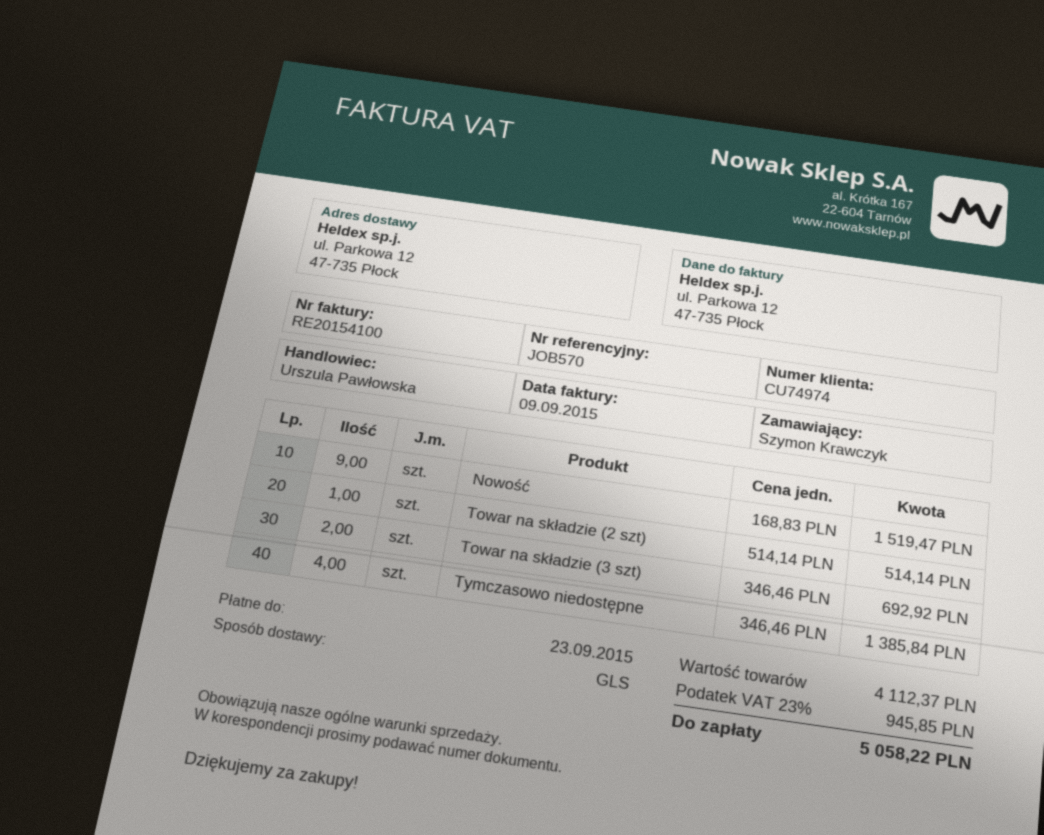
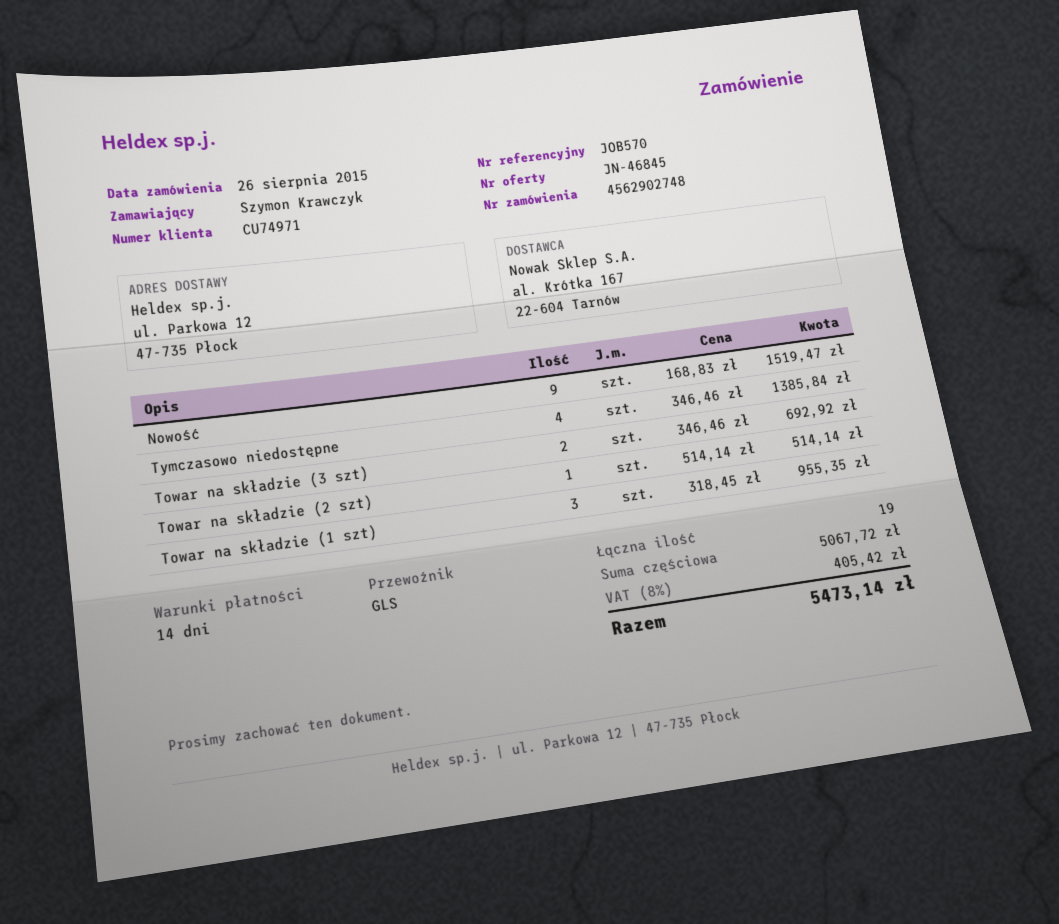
customer number: CU74974 -> CU74971
Towar na składzie (1 szt): none -> 3 x 318.45 = 955.35
subtotal: 4112.37 -> 5067.72
tax: 23% = 945.85 -> 8% = 405.42
total: 5058.22 -> 5473.14

